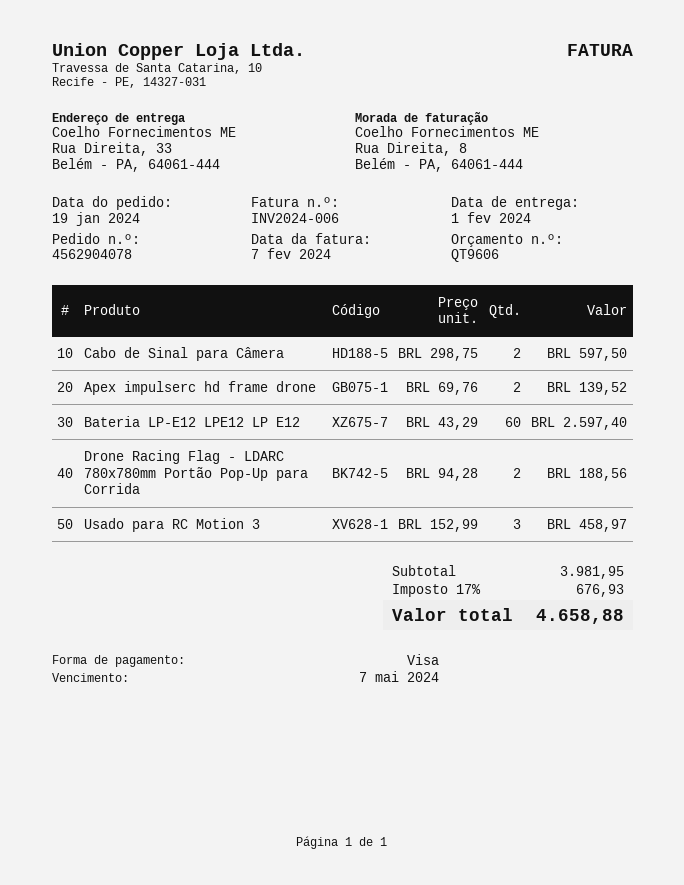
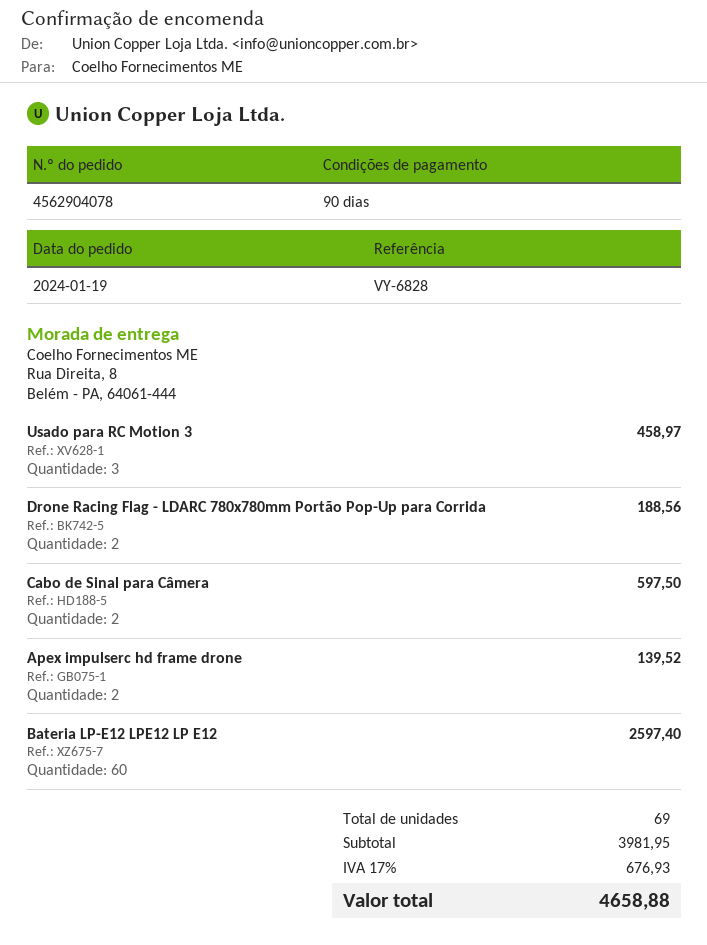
ship to: Rua Direita, 33, Belém - PA, 64061-444 -> Rua Direita, 8, Belém - PA, 64061-444

